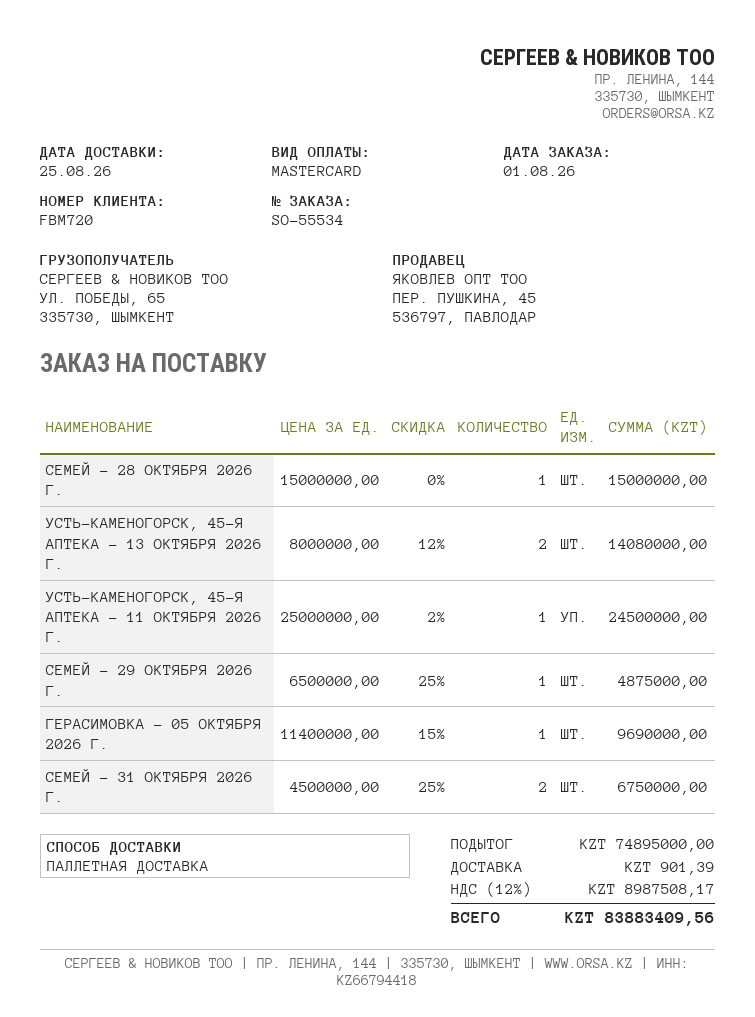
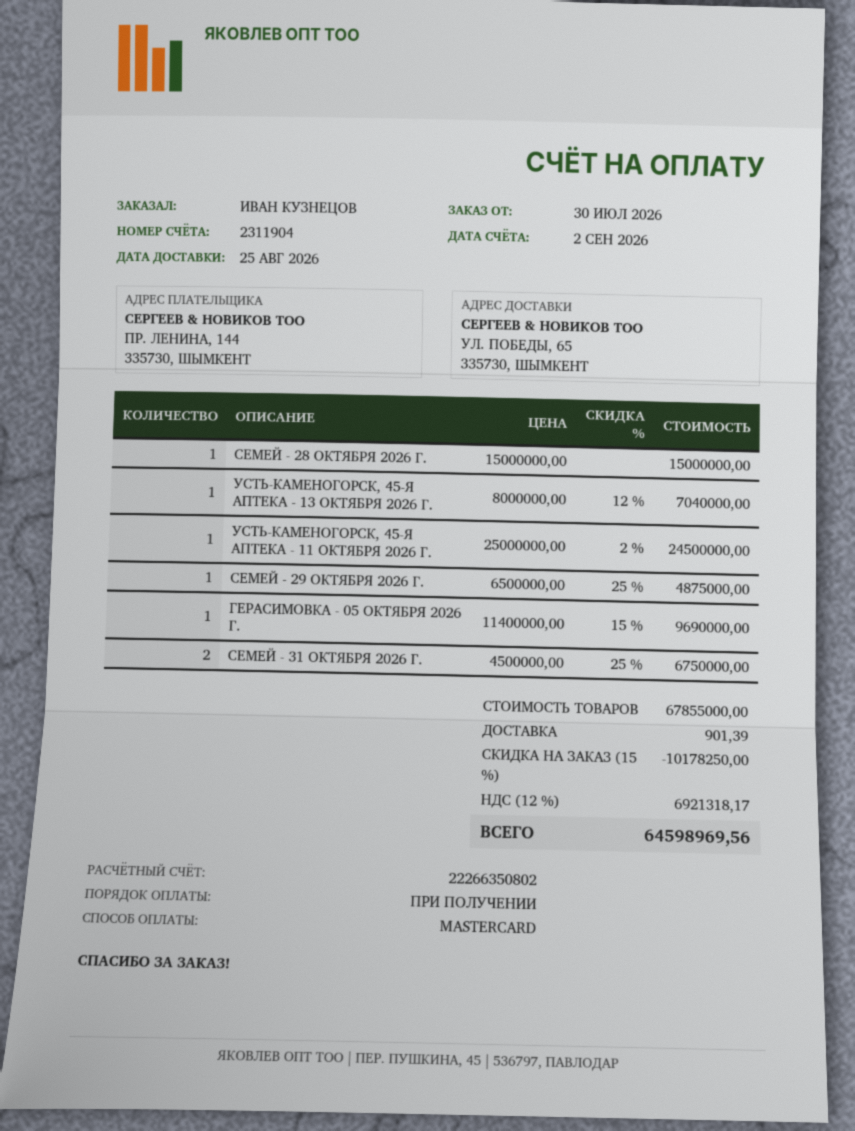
order date: 2026-08-01 -> 2026-07-30
УСТЬ-КАМЕНОГОРСК, 45-Я АПТЕКА - 13 ОКТЯБРЯ 2026 Г.: 2 x 8000000.00 - 12% = 14080000.00 -> 1 x 8000000.00 - 12% = 7040000.00
subtotal: 74895000.00 -> 67855000.00
discount: none -> 15% = 10178250.00
tax: 12% = 8987508.17 -> 12% = 6921318.17
total: 83883409.56 -> 64598969.56

